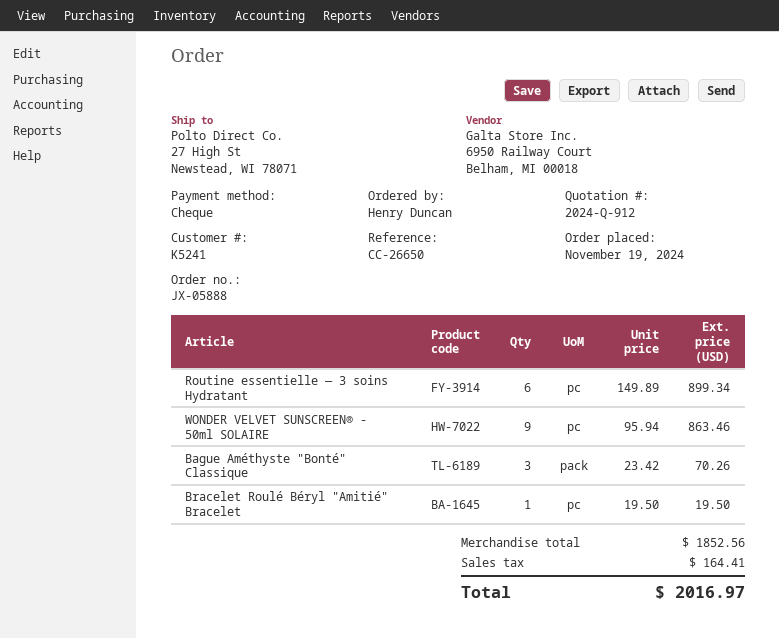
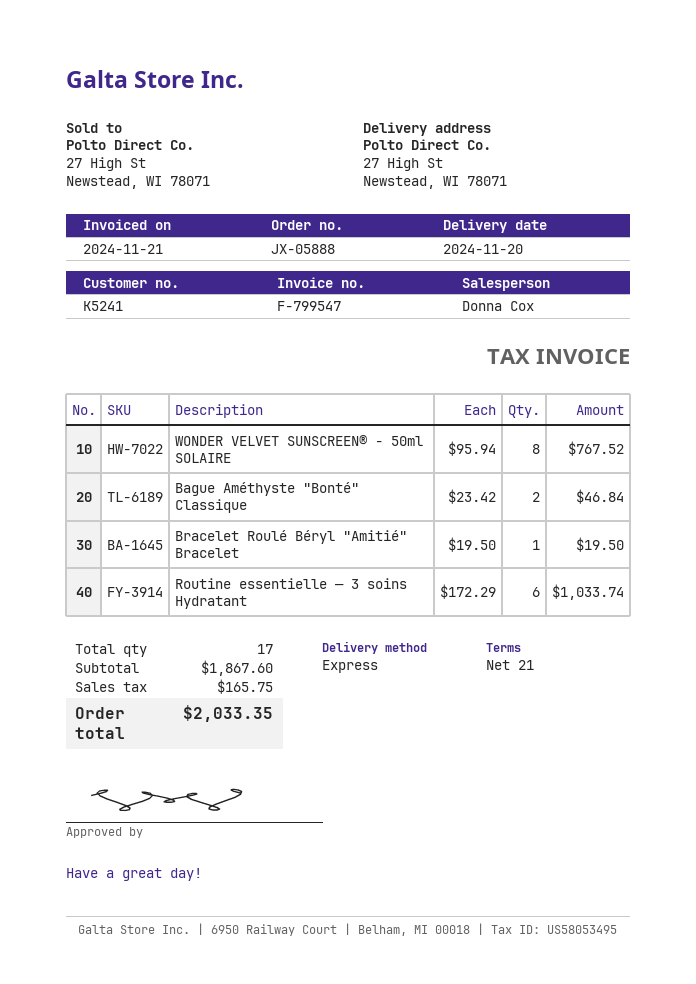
Routine essentielle — 3 soins Hydratant: 6 x 149.89 = 899.34 -> 6 x 172.29 = 1033.74
WONDER VELVET SUNSCREEN® - 50ml SOLAIRE: 9 x 95.94 = 863.46 -> 8 x 95.94 = 767.52
Bague Améthyste "Bonté" Classique: 3 x 23.42 = 70.26 -> 2 x 23.42 = 46.84
subtotal: 1852.56 -> 1867.60
tax: 164.41 -> 165.75
total: 2016.97 -> 2033.35

